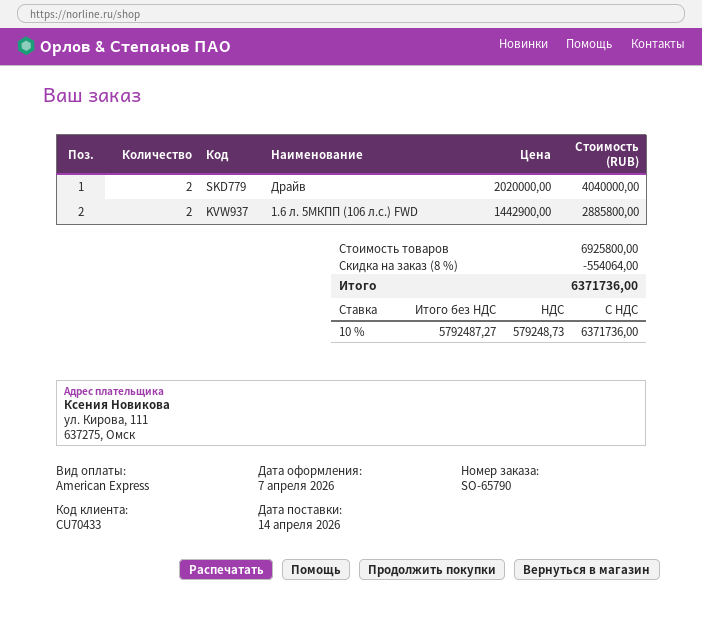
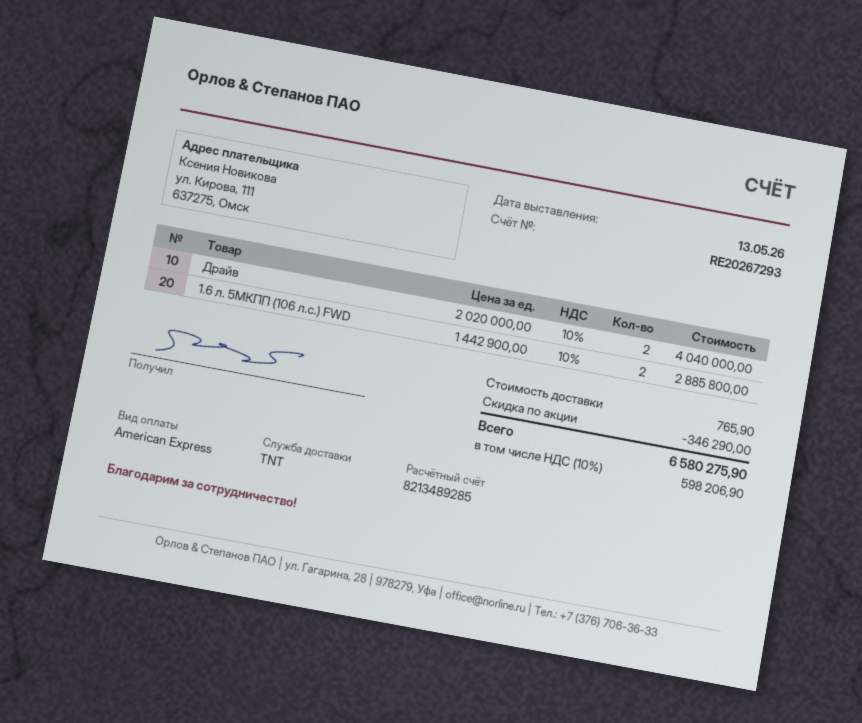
discount: 554064.00 -> 346290.00
shipping: none -> 765.90
tax: 10% = 579248.73 -> 10% = 598206.90
total: 6371736.00 -> 6580275.90

